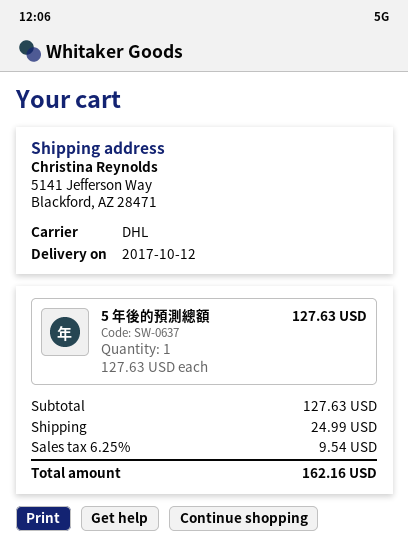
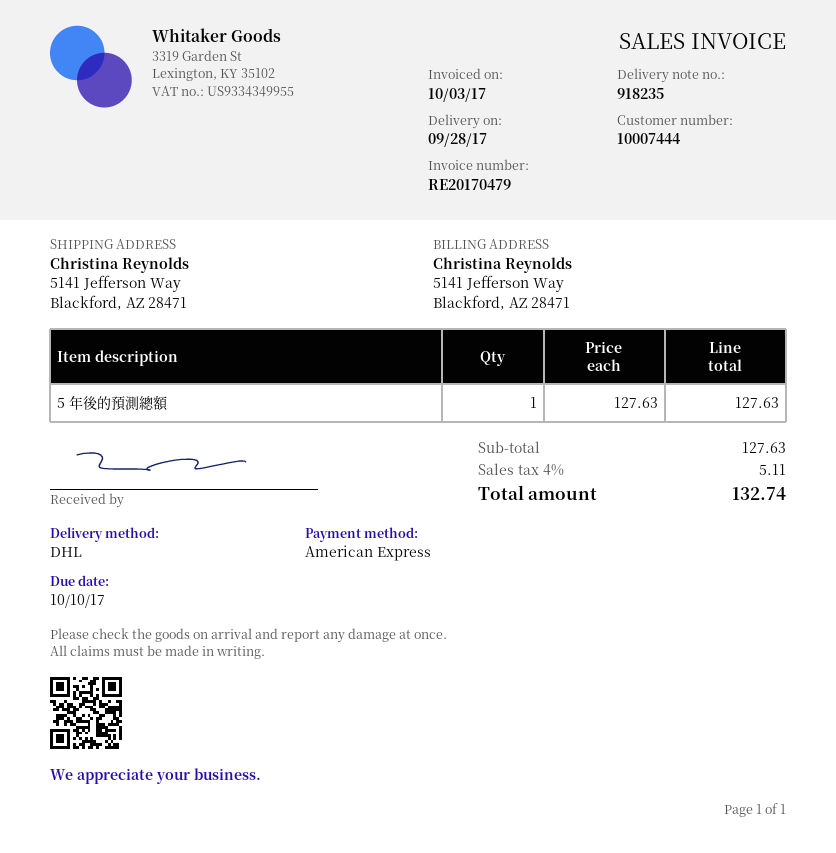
delivery date: 2017-10-12 -> 2017-09-28
shipping: 24.99 -> none
tax: 6.25% = 9.54 -> 4% = 5.11
total: 162.16 -> 132.74

